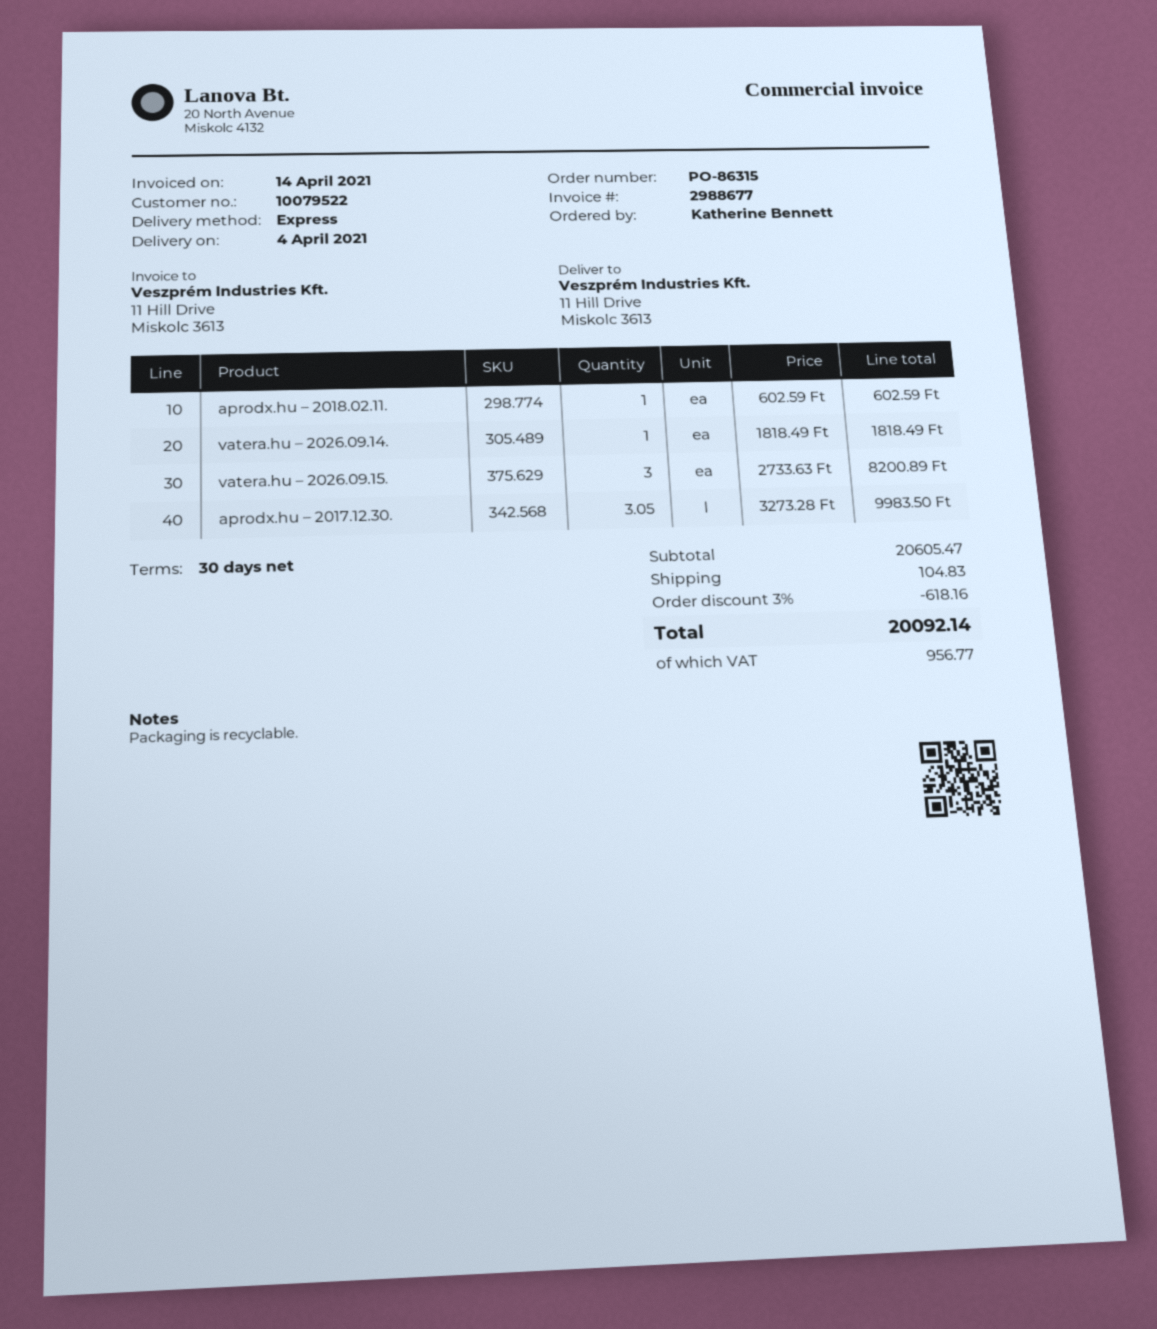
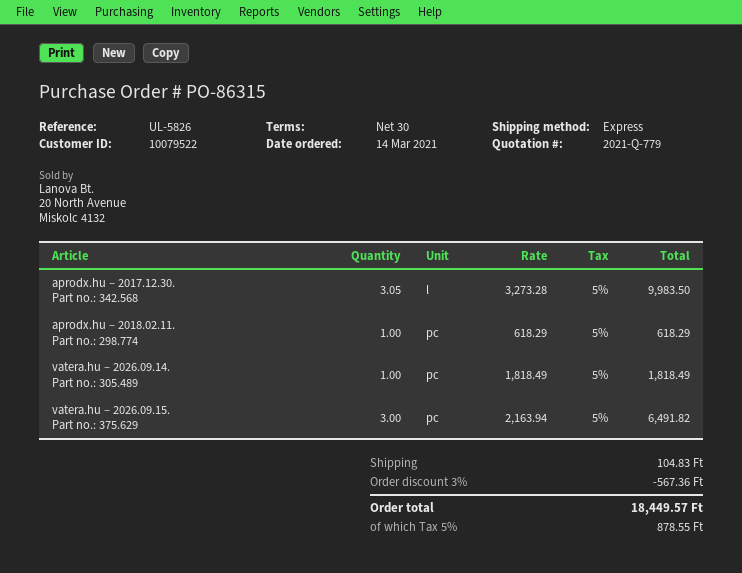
aprodx.hu – 2018.02.11.: 1 x 602.59 = 602.59 -> 1 x 618.29 = 618.29
vatera.hu – 2026.09.15.: 3 x 2733.63 = 8200.89 -> 3 x 2163.94 = 6491.82
discount: 3% = 618.16 -> 3% = 567.36
tax: 956.77 -> 878.55
total: 20092.14 -> 18449.57

